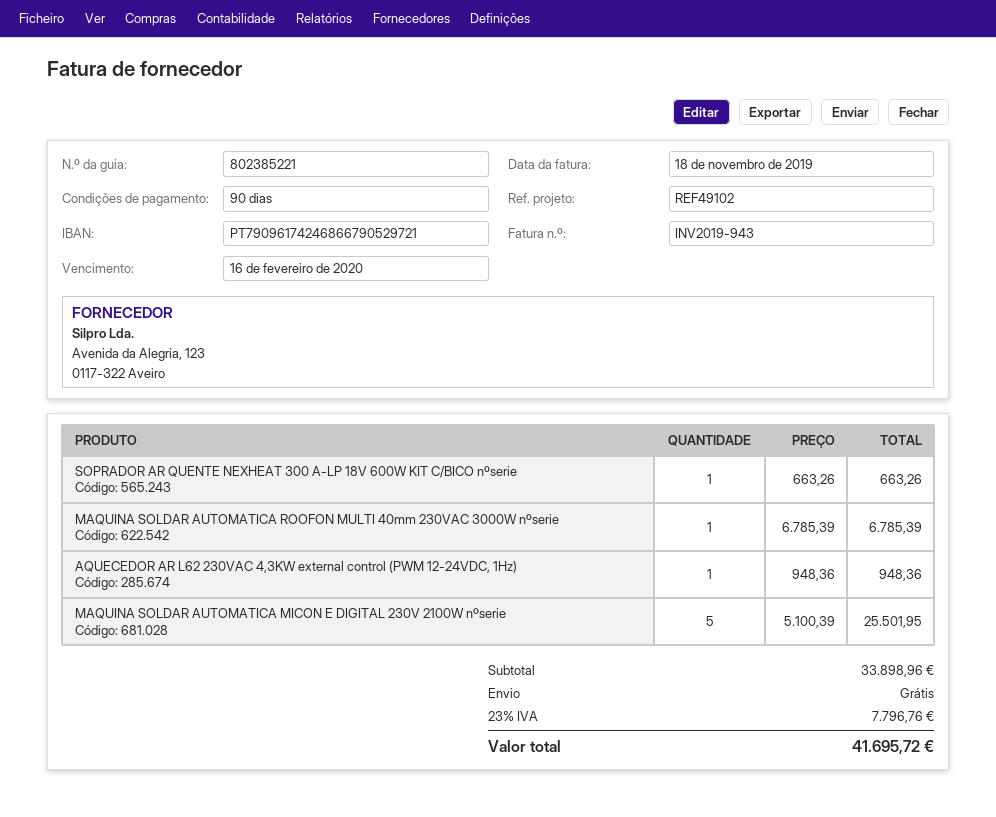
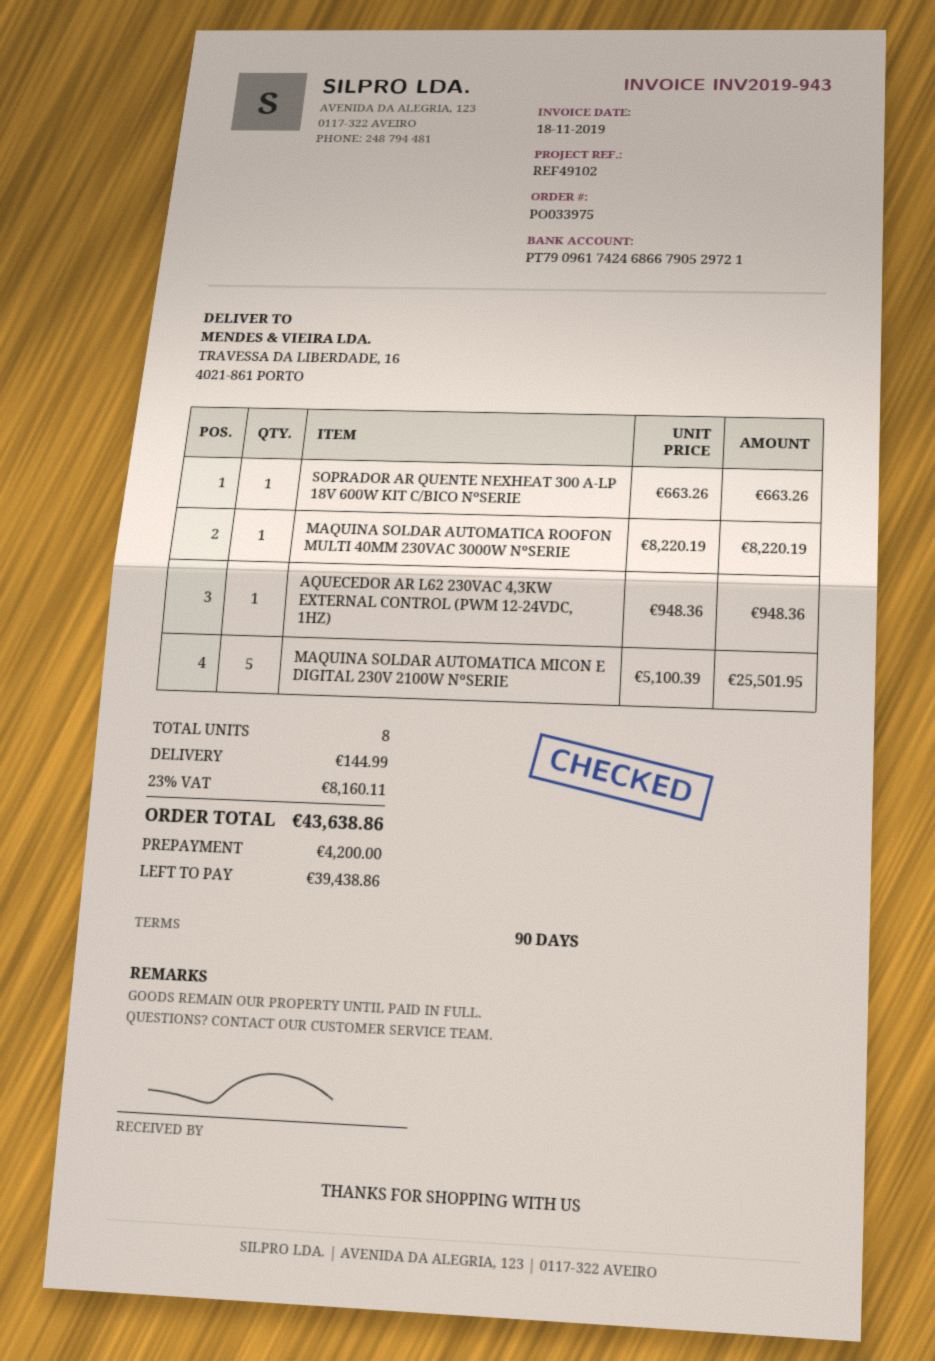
MAQUINA SOLDAR AUTOMATICA ROOFON MULTI 40mm 230VAC 3000W nºserie: 1 x 6785.39 = 6785.39 -> 1 x 8220.19 = 8220.19
shipping: 0.00 -> 144.99
tax: 23% = 7796.76 -> 23% = 8160.11
total: 41695.72 -> 43638.86

